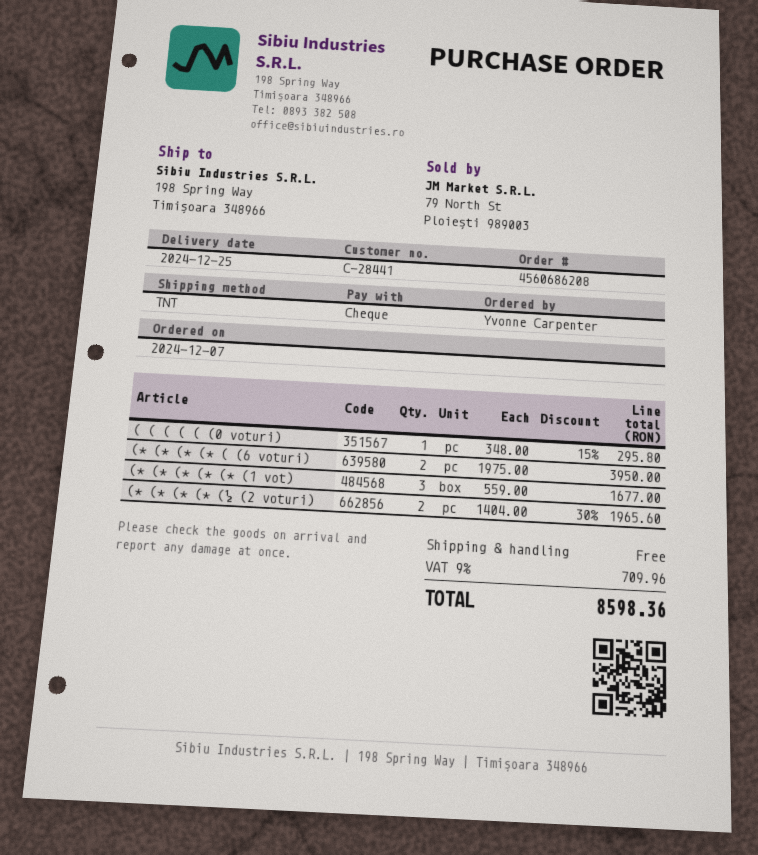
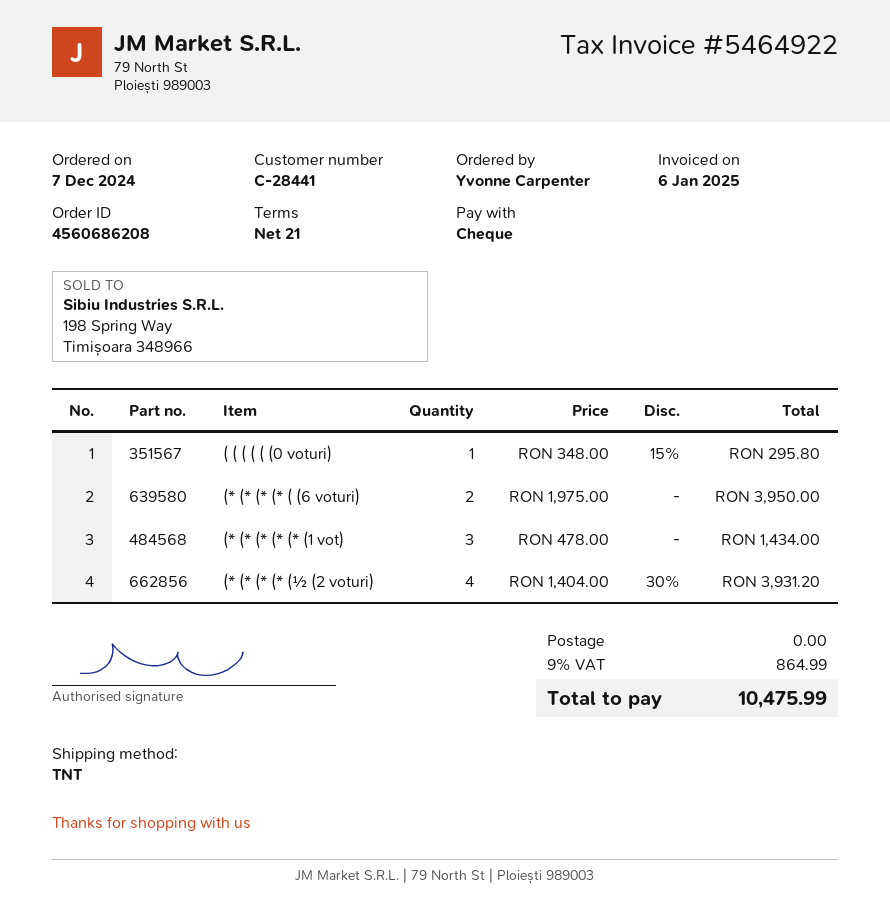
(* (* (* (* (* (1 vot): 3 x 559.00 = 1677.00 -> 3 x 478.00 = 1434.00
(* (* (* (* (½ (2 voturi): 2 x 1404.00 - 30% = 1965.60 -> 4 x 1404.00 - 30% = 3931.20
tax: 9% = 709.96 -> 9% = 864.99
total: 8598.36 -> 10475.99

